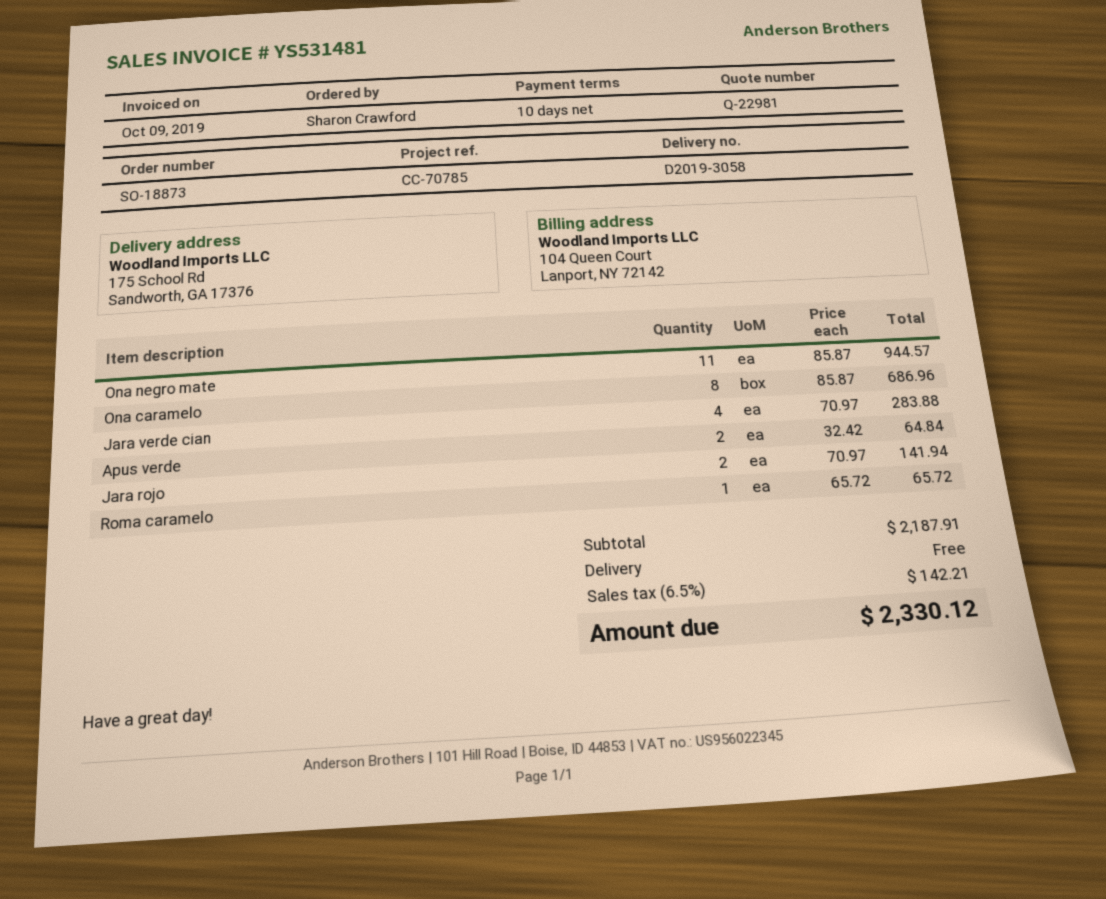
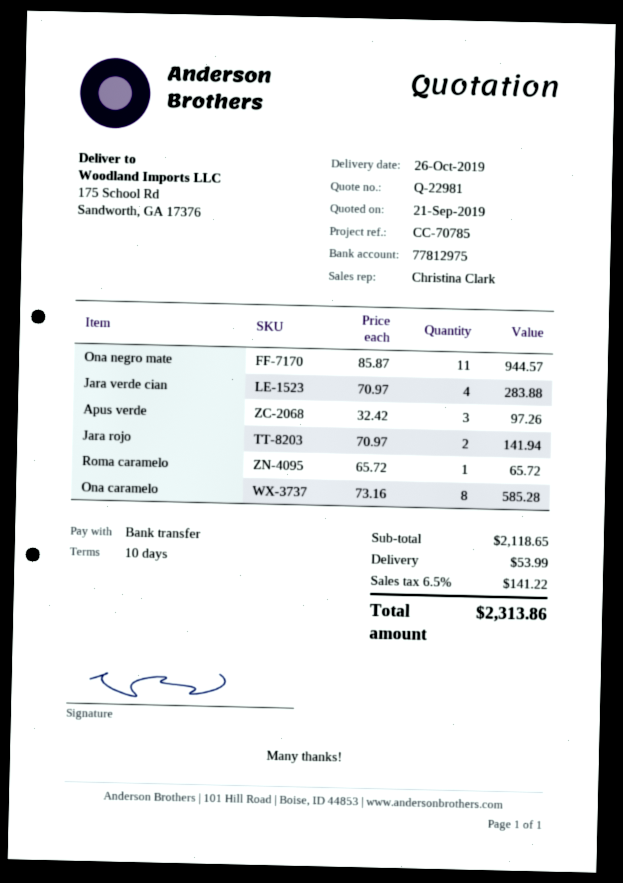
Ona caramelo: 8 x 85.87 = 686.96 -> 8 x 73.16 = 585.28
Apus verde: 2 x 32.42 = 64.84 -> 3 x 32.42 = 97.26
subtotal: 2187.91 -> 2118.65
shipping: 0.00 -> 53.99
tax: 6.5% = 142.21 -> 6.5% = 141.22
total: 2330.12 -> 2313.86

